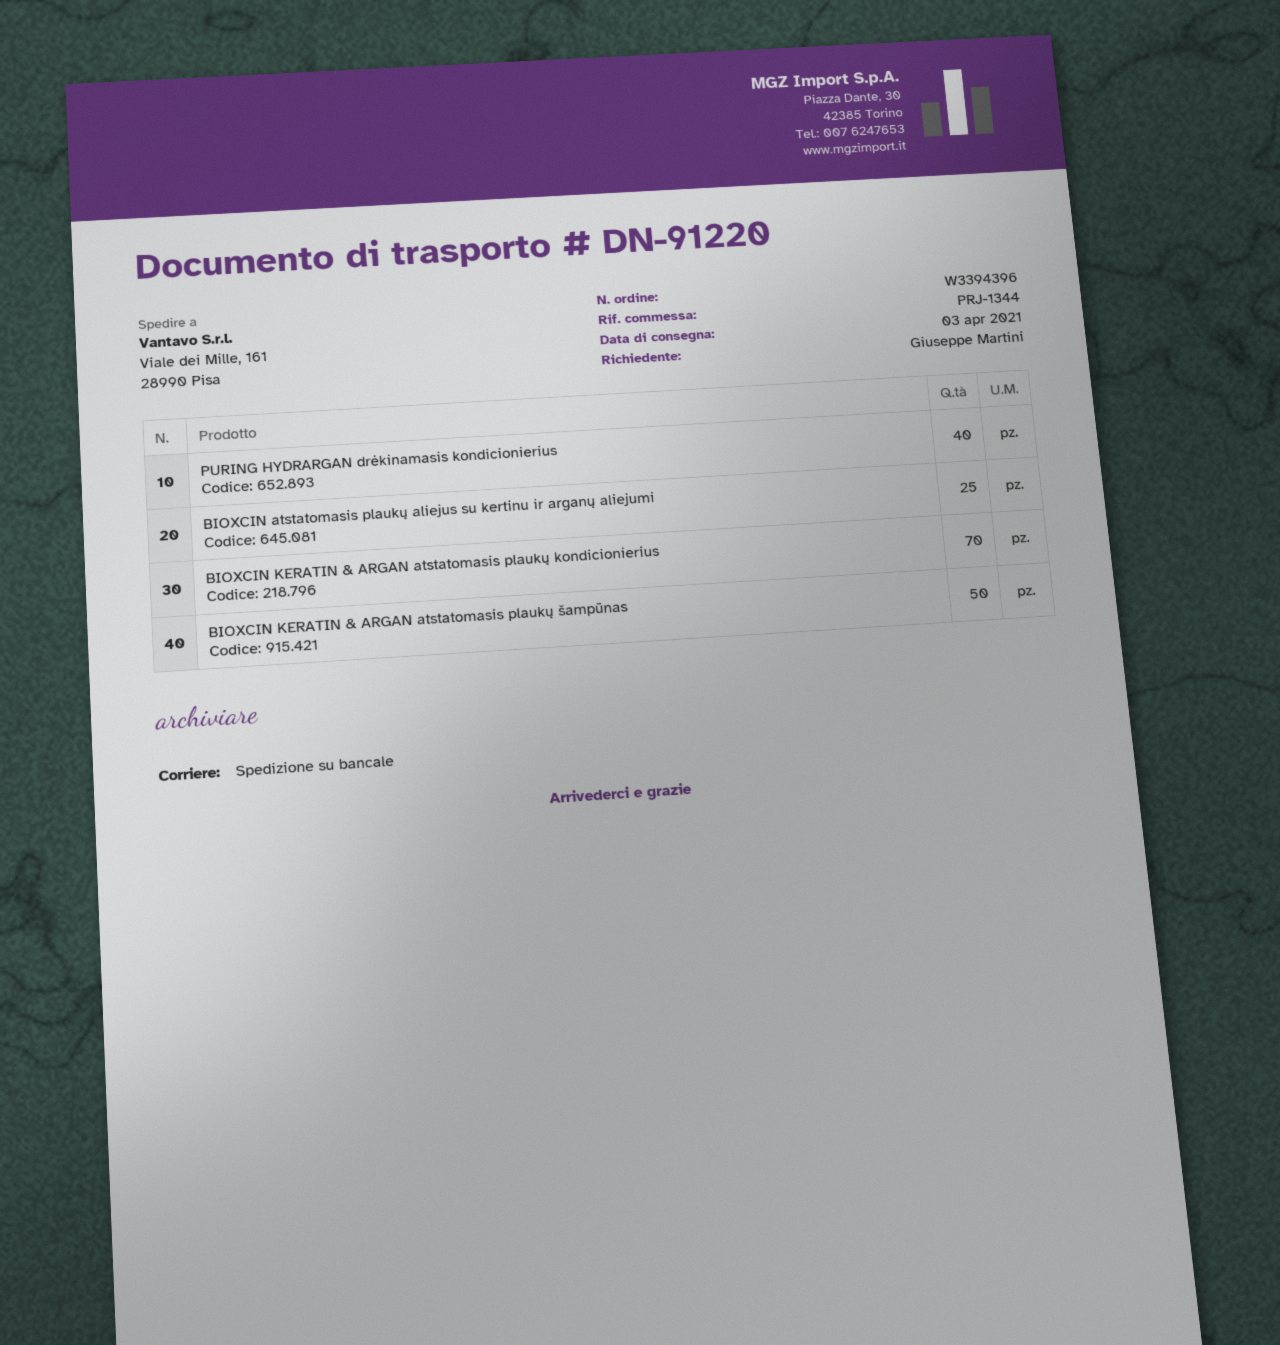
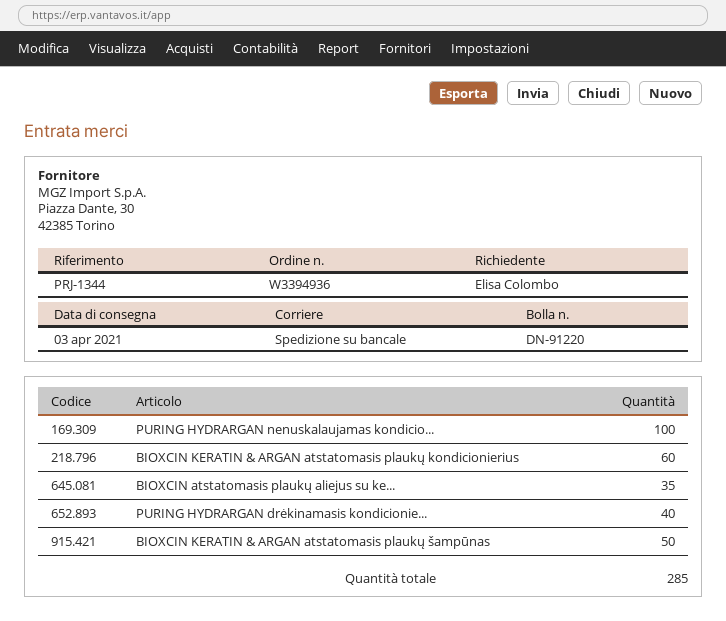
order number: W3394396 -> W3394936
ordered by: Giuseppe Martini -> Elisa Colombo
BIOXCIN atstatomasis plaukų aliejus su kertinu ir arganų aliejumi: 25 -> 35
BIOXCIN KERATIN & ARGAN atstatomasis plaukų kondicionierius: 70 -> 60
PURING HYDRARGAN nenuskalaujamas kondicio...: none -> 100

